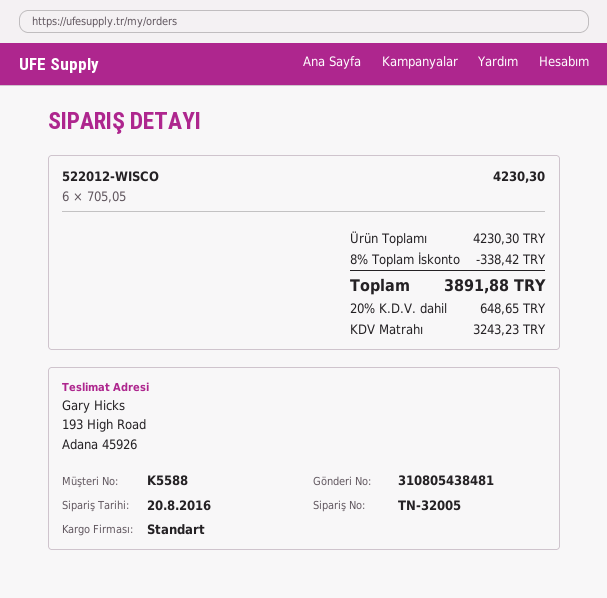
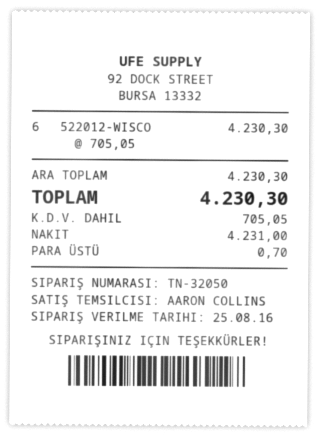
order number: TN-32005 -> TN-32050
order date: 2016-08-20 -> 2016-08-25
discount: 8% = 338.42 -> none
tax: 648.65 -> 705.05
total: 3891.88 -> 4230.30

